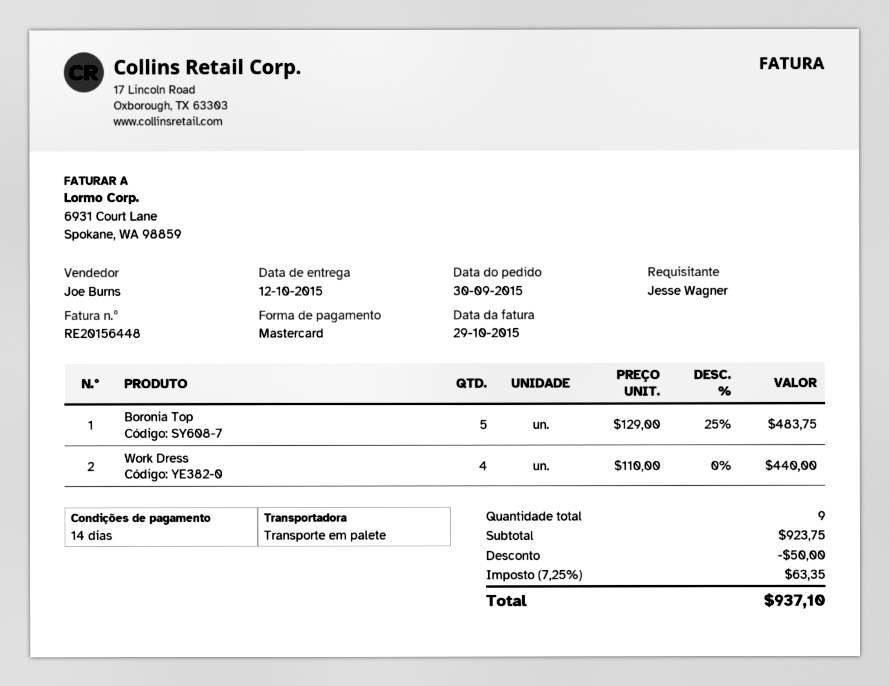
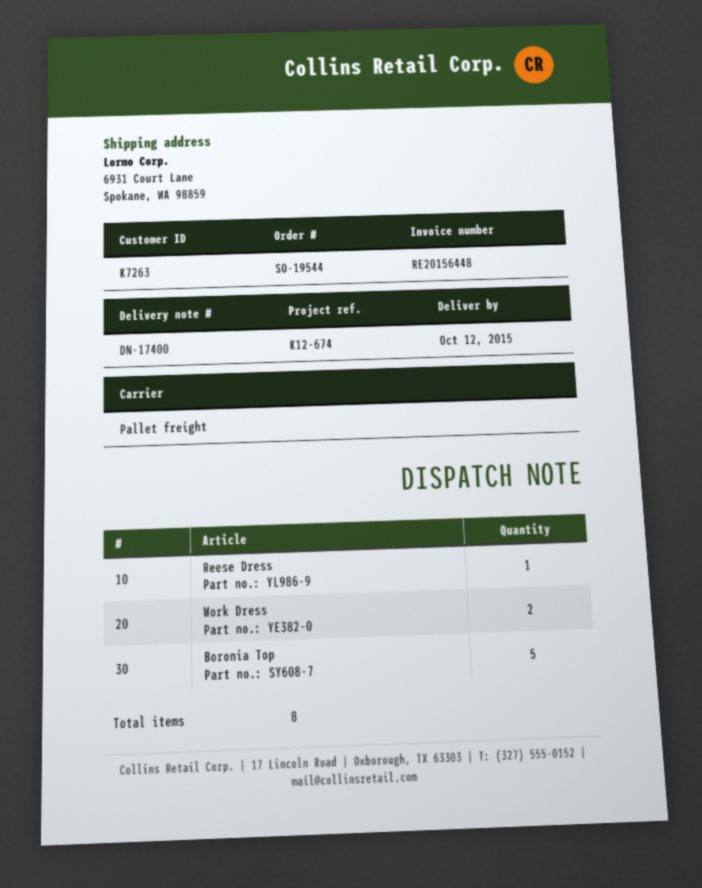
Work Dress: 4 -> 2
Reese Dress: none -> 1
total quantity: 9 -> 8

